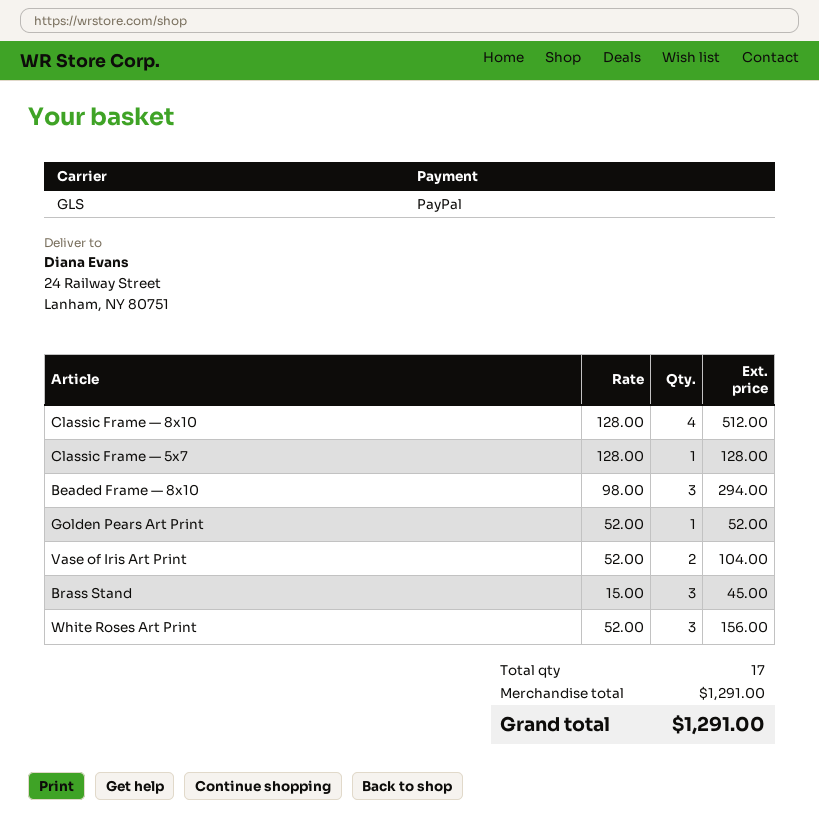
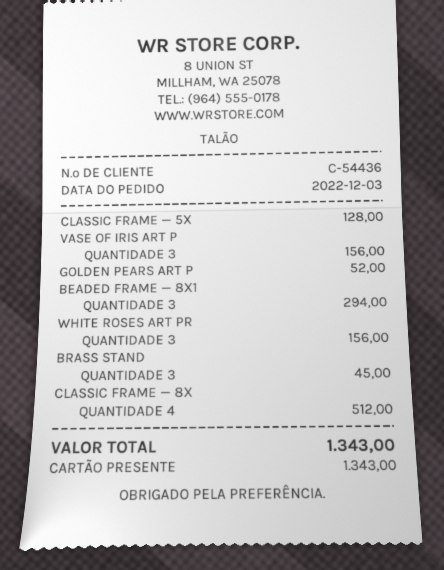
payment method: PayPal -> gift card
Vase of Iris Art Print: 2 for 104.00 -> 3 for 156.00
total: 1291.00 -> 1343.00

